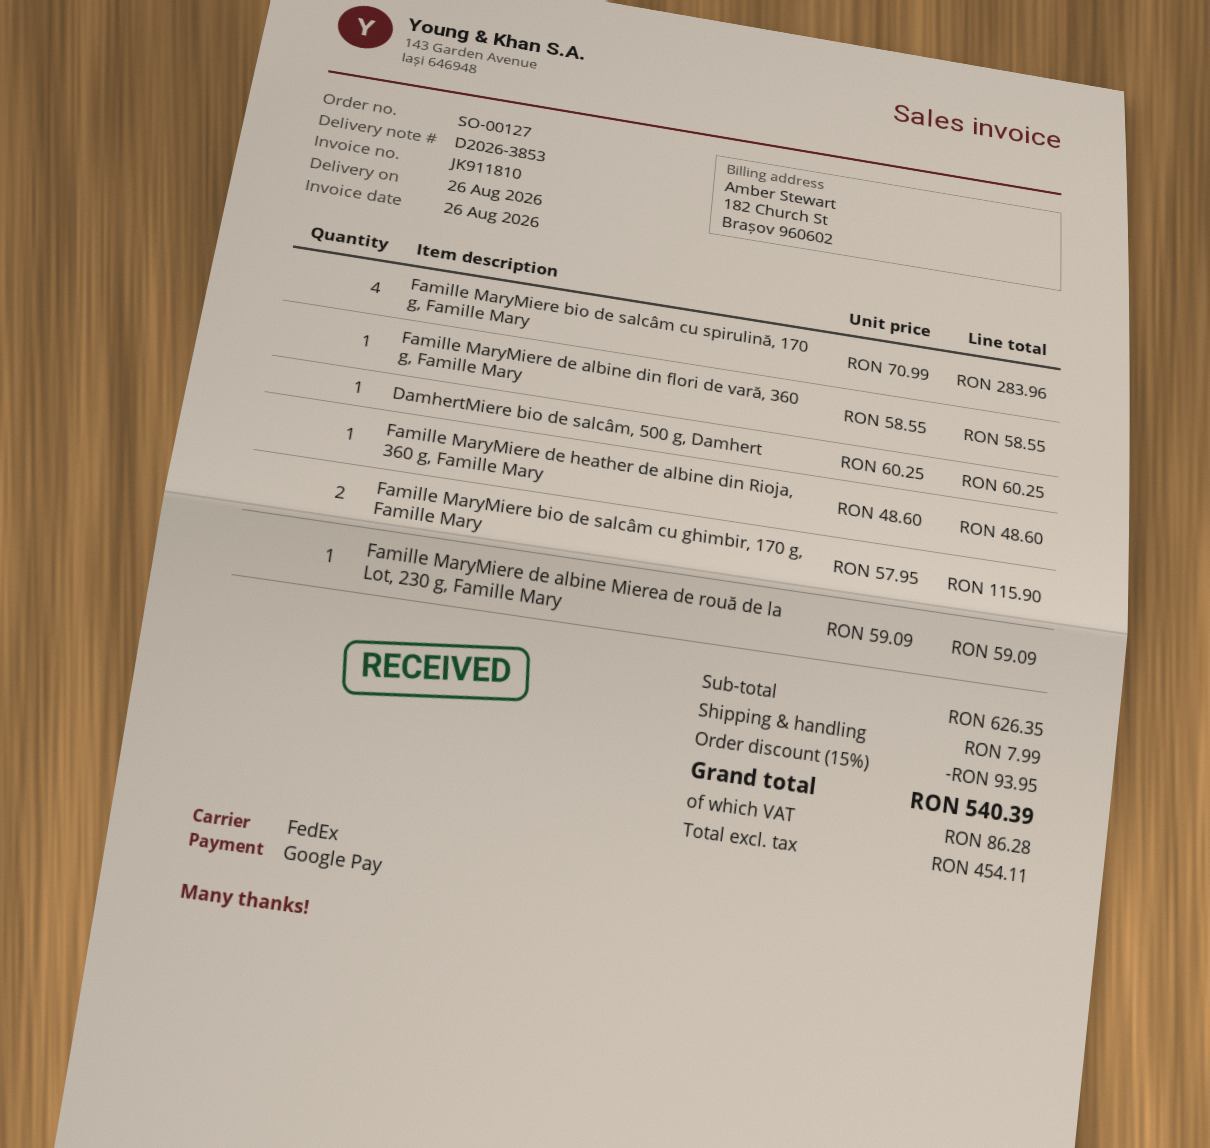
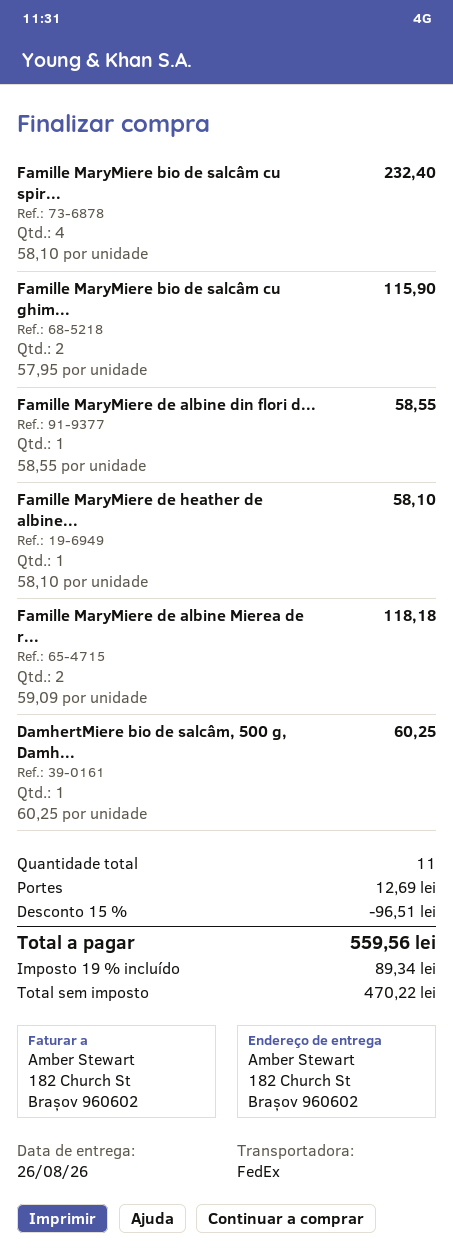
Famille MaryMiere bio de salcâm cu spirulină, 170 g, Famille Mary: 4 x 70.99 = 283.96 -> 4 x 58.10 = 232.40
Famille MaryMiere de heather de albine din Rioja, 360 g, Famille Mary: 1 x 48.60 = 48.60 -> 1 x 58.10 = 58.10
Famille MaryMiere de albine Mierea de rouă de la Lot, 230 g, Famille Mary: 1 x 59.09 = 59.09 -> 2 x 59.09 = 118.18
discount: 15% = 93.95 -> 15% = 96.51
shipping: 7.99 -> 12.69
net: 454.11 -> 470.22
tax: 86.28 -> 89.34
total: 540.39 -> 559.56

